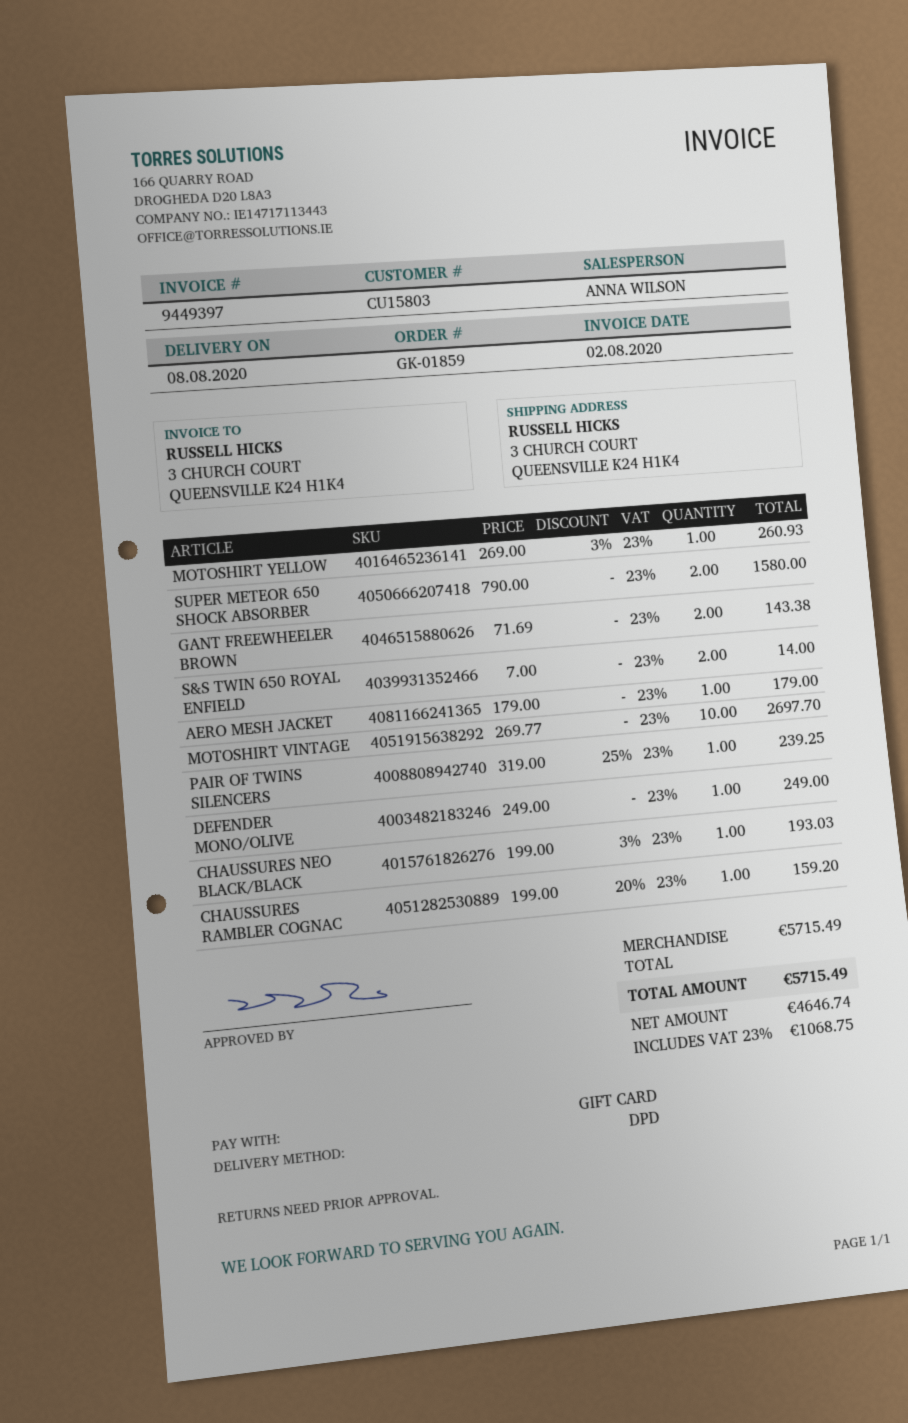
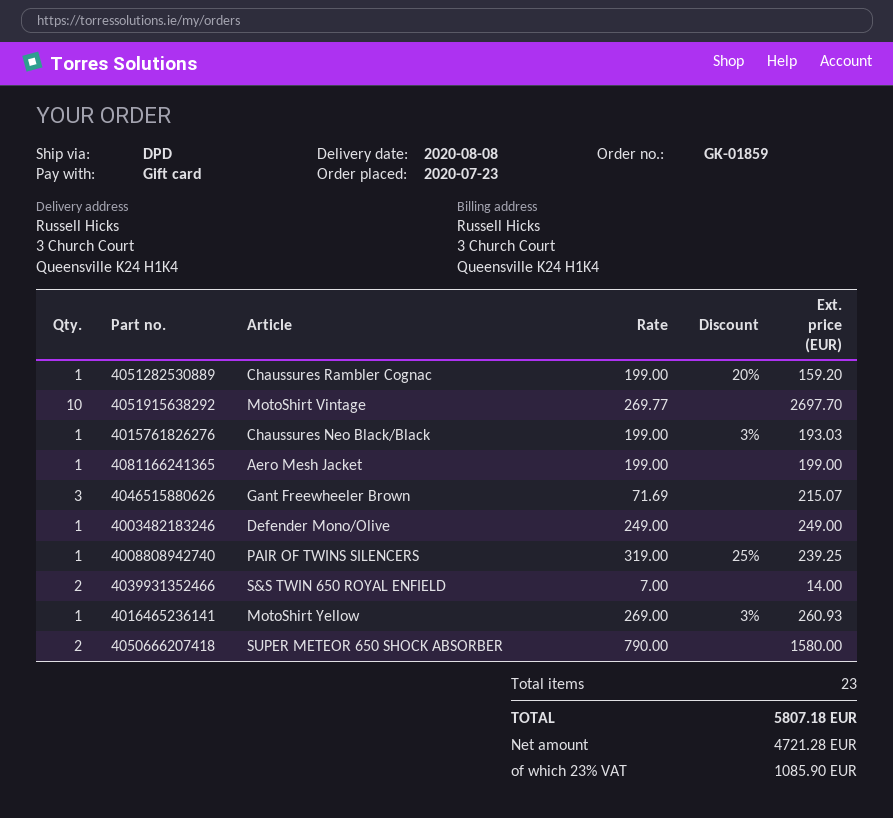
GANT FREEWHEELER BROWN: 2 x 71.69 = 143.38 -> 3 x 71.69 = 215.07
AERO MESH JACKET: 1 x 179.00 = 179.00 -> 1 x 199.00 = 199.00
net: 4646.74 -> 4721.28
tax: 23% = 1068.75 -> 23% = 1085.90
total: 5715.49 -> 5807.18

